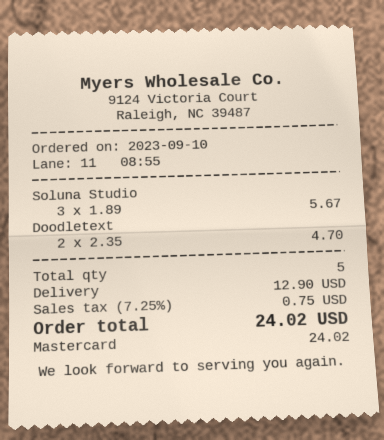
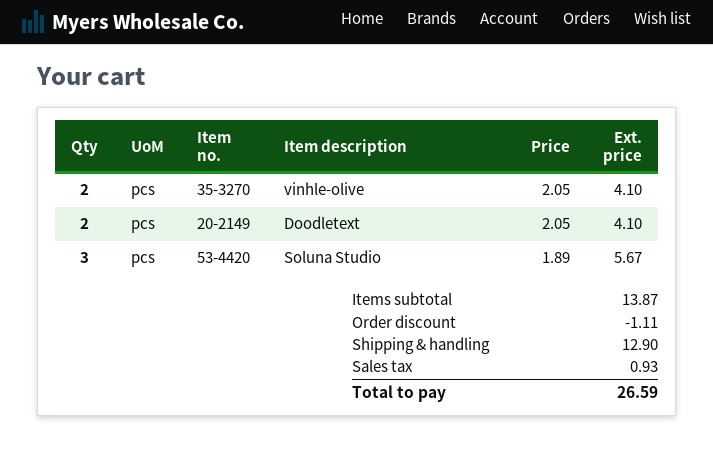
Doodletext: 2 x 2.35 = 4.70 -> 2 x 2.05 = 4.10
vinhle-olive: none -> 2 x 2.05 = 4.10
discount: none -> 1.11
tax: 0.75 -> 0.93
total: 24.02 -> 26.59

